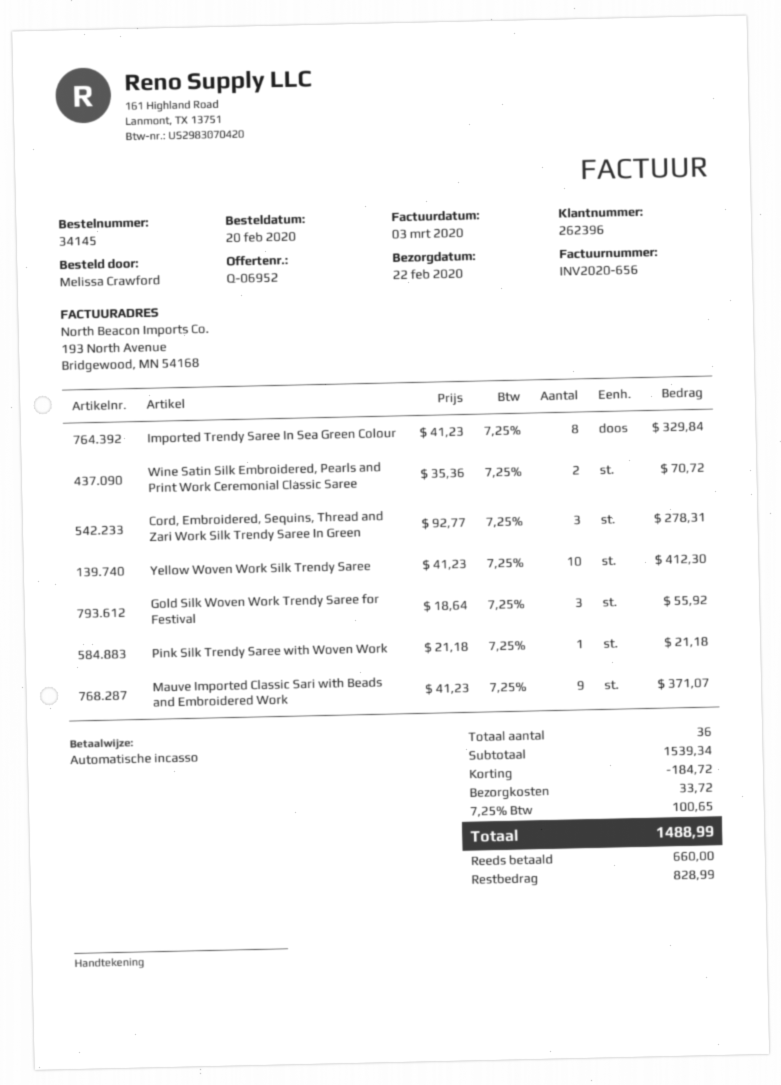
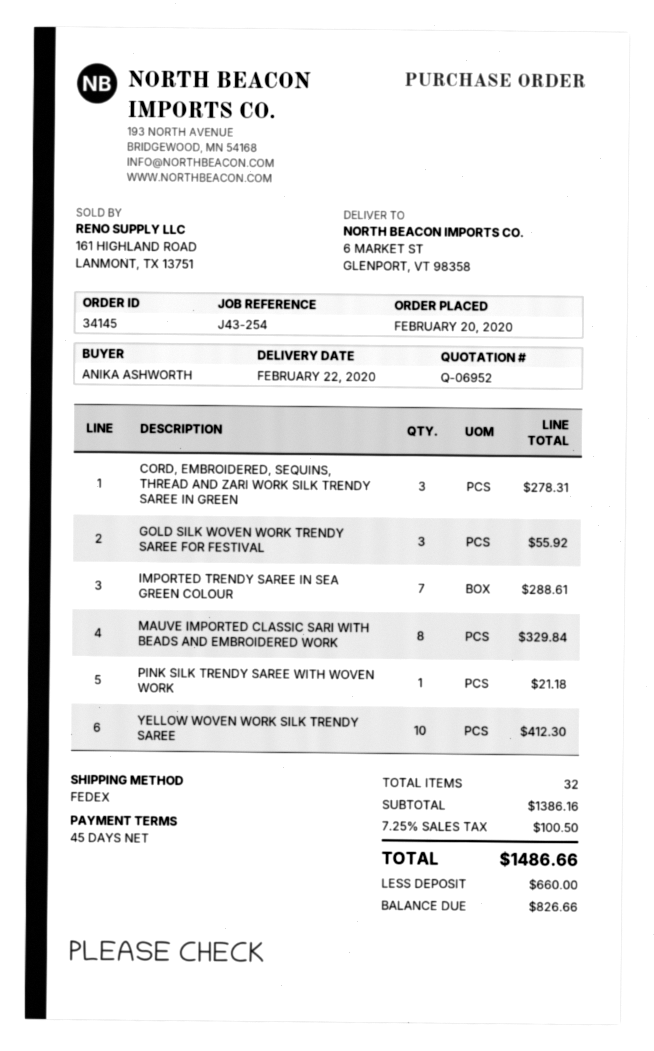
ordered by: Melissa Crawford -> ANIKA ASHWORTH
Imported Trendy Saree In Sea Green Colour: 8 for 329.84 -> 7 for 288.61
Wine Satin Silk Embroidered, Pearls and Print Work Ceremonial Classic Saree: 2 for 70.72 -> none
Mauve Imported Classic Sari with Beads and Embroidered Work: 9 for 371.07 -> 8 for 329.84
total quantity: 36 -> 32
subtotal: 1539.34 -> 1386.16
discount: 184.72 -> none
shipping: 33.72 -> none
tax: 7.25% = 100.65 -> 7.25% = 100.50
total: 1488.99 -> 1486.66
balance: 828.99 -> 826.66

